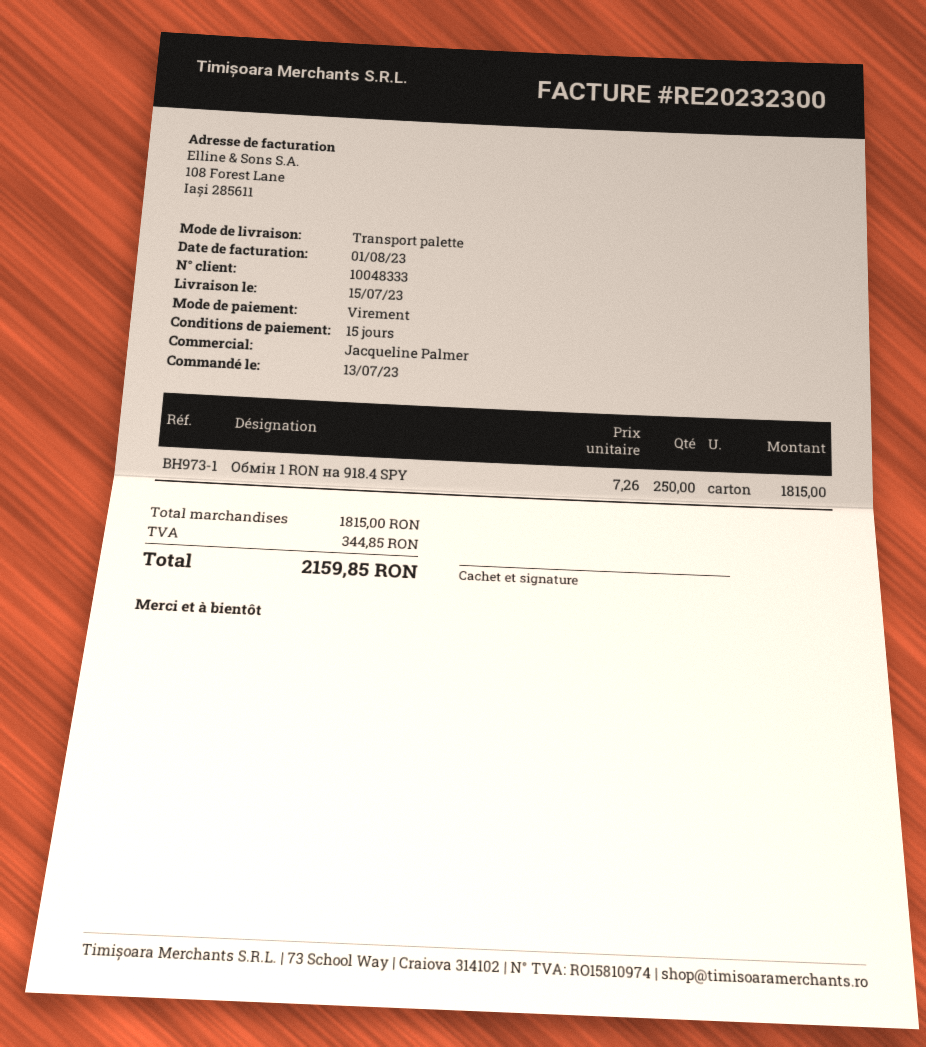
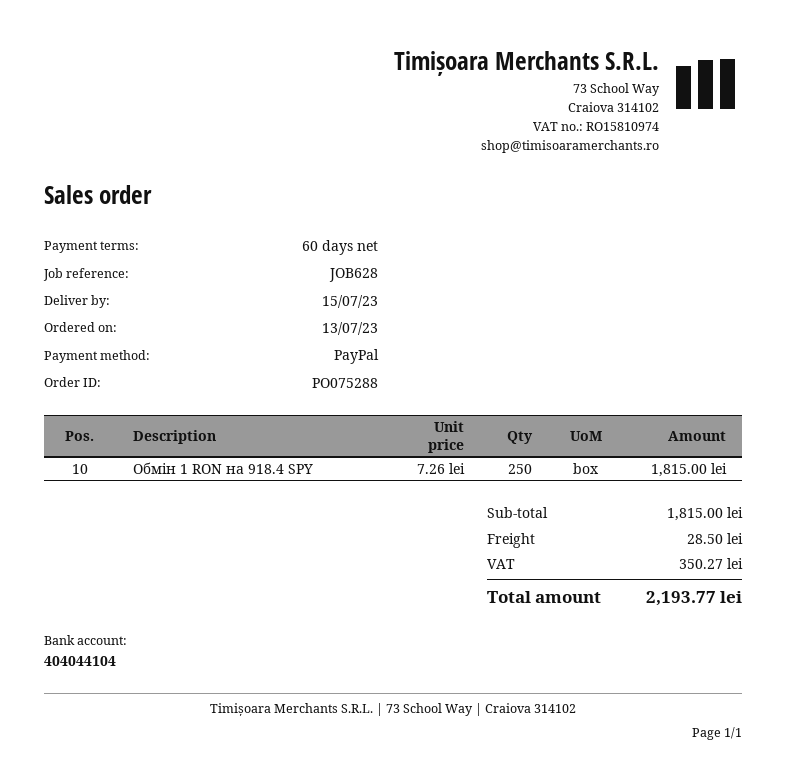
payment terms: 15 days -> 60 days
payment method: bank transfer -> PayPal
shipping: none -> 28.50
tax: 344.85 -> 350.27
total: 2159.85 -> 2193.77

